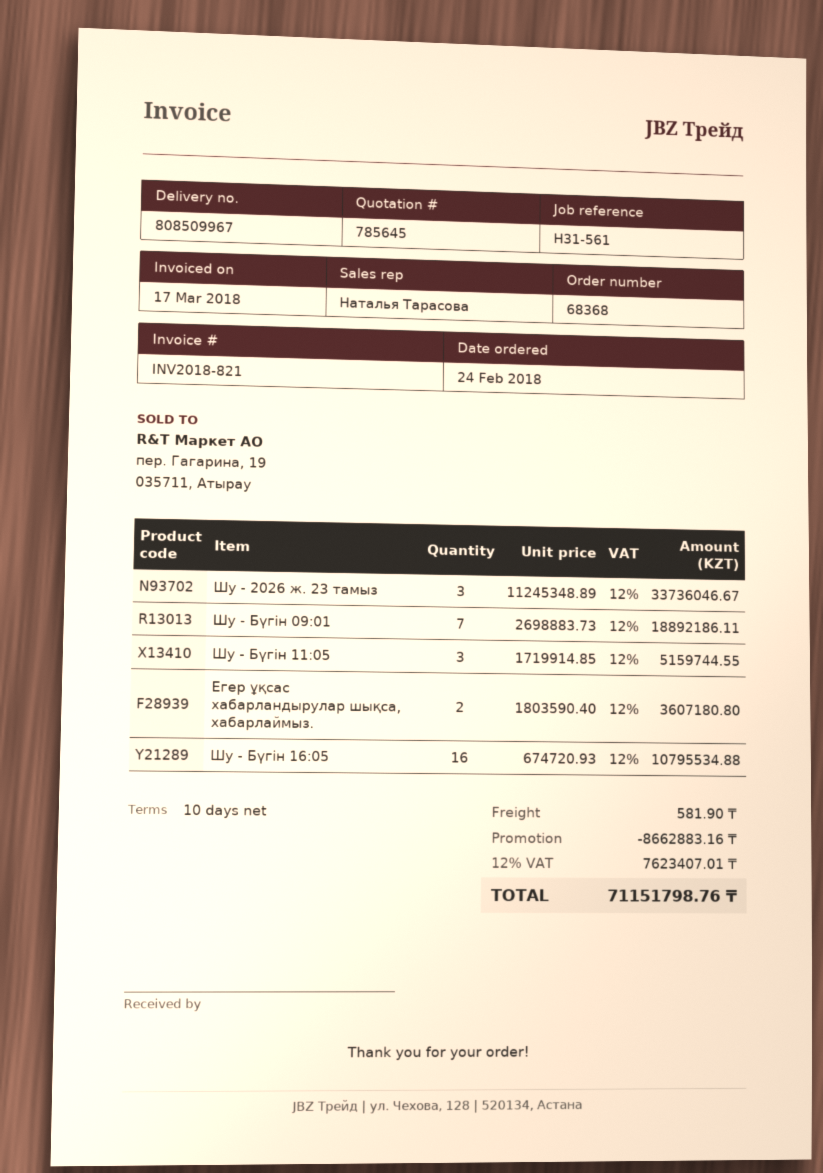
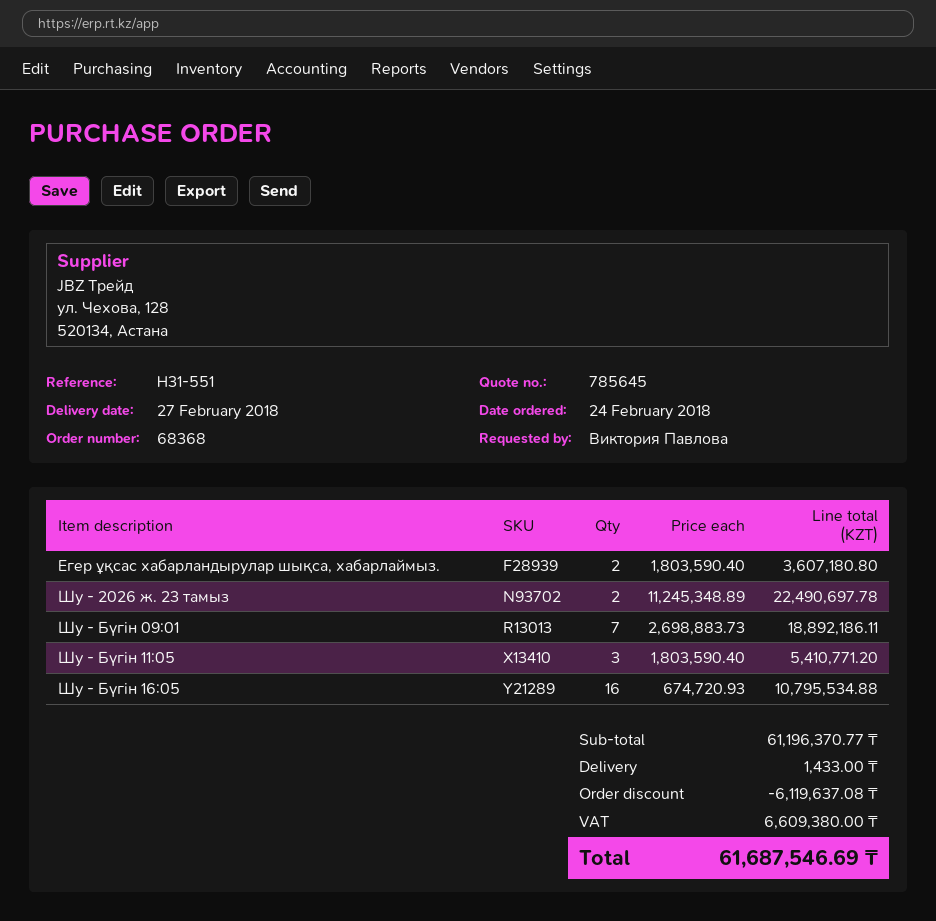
reference: H31-561 -> H31-551
Шу - 2026 ж. 23 тамыз: 3 x 11245348.89 = 33736046.67 -> 2 x 11245348.89 = 22490697.78
Шу - Бүгін 11:05: 3 x 1719914.85 = 5159744.55 -> 3 x 1803590.40 = 5410771.20
discount: 8662883.16 -> 6119637.08
shipping: 581.90 -> 1433.00
tax: 7623407.01 -> 6609380.00
total: 71151798.76 -> 61687546.69

